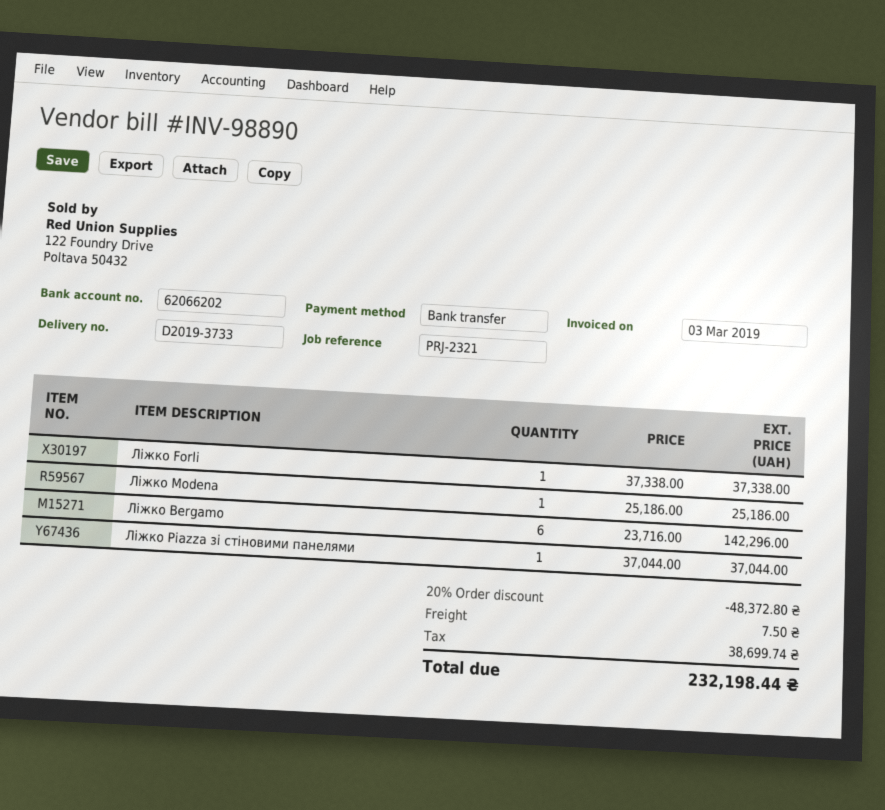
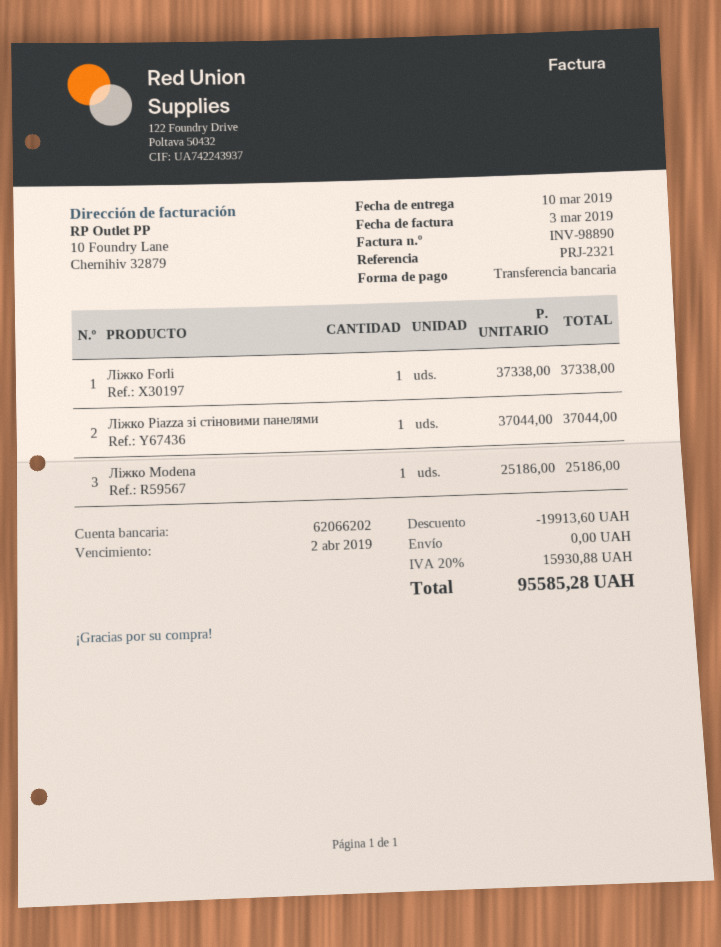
Ліжко Bergamo: 6 x 23716.00 = 142296.00 -> none
discount: 48372.80 -> 19913.60
shipping: 7.50 -> 0.00
tax: 38699.74 -> 15930.88
total: 232198.44 -> 95585.28

